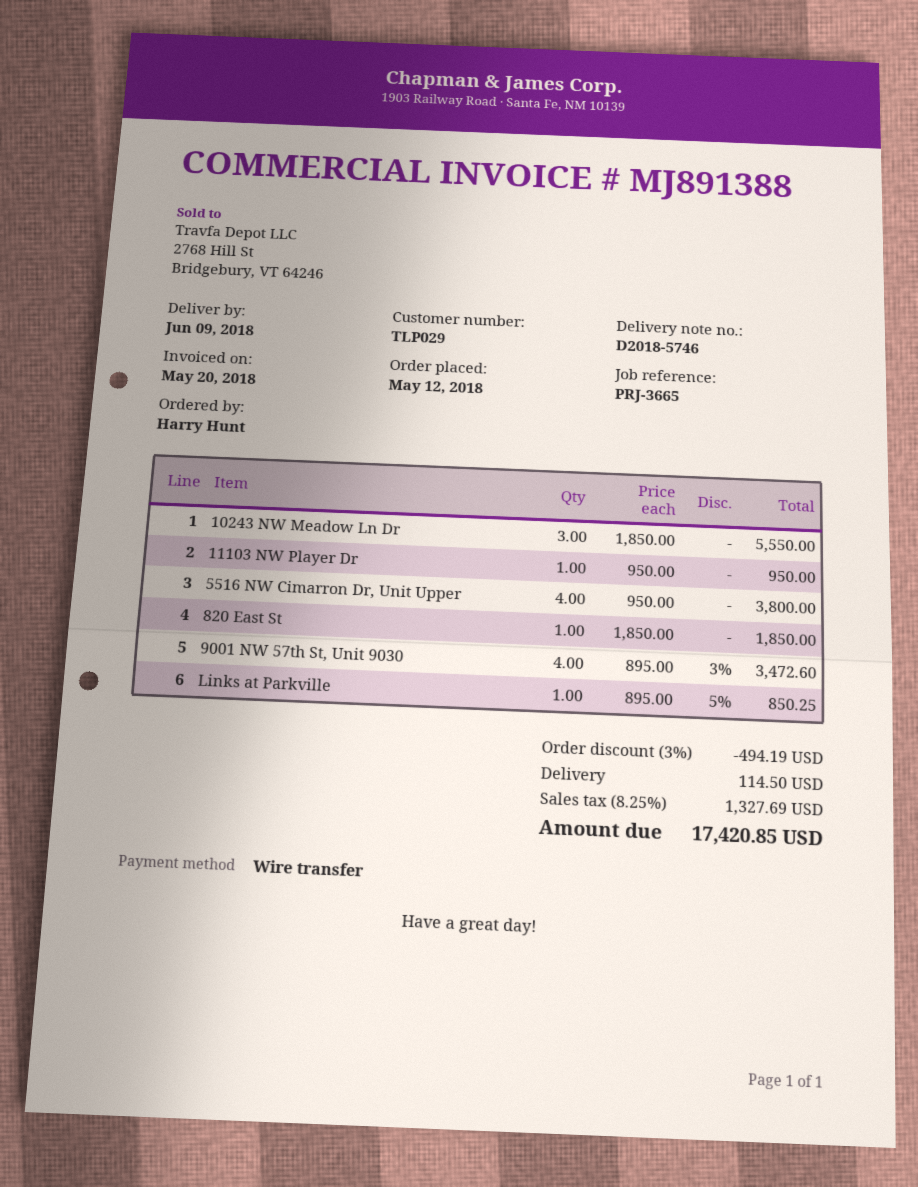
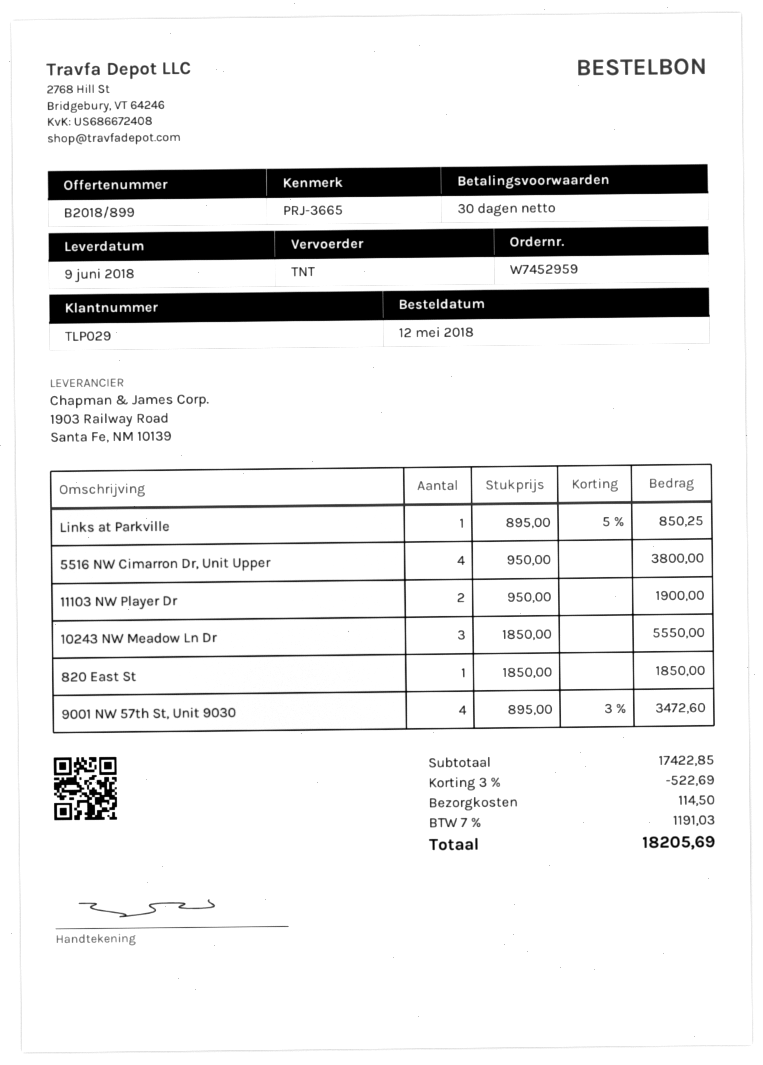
11103 NW Player Dr: 1 x 950.00 = 950.00 -> 2 x 950.00 = 1900.00
discount: 3% = 494.19 -> 3% = 522.69
tax: 8.25% = 1327.69 -> 7% = 1191.03
total: 17420.85 -> 18205.69

